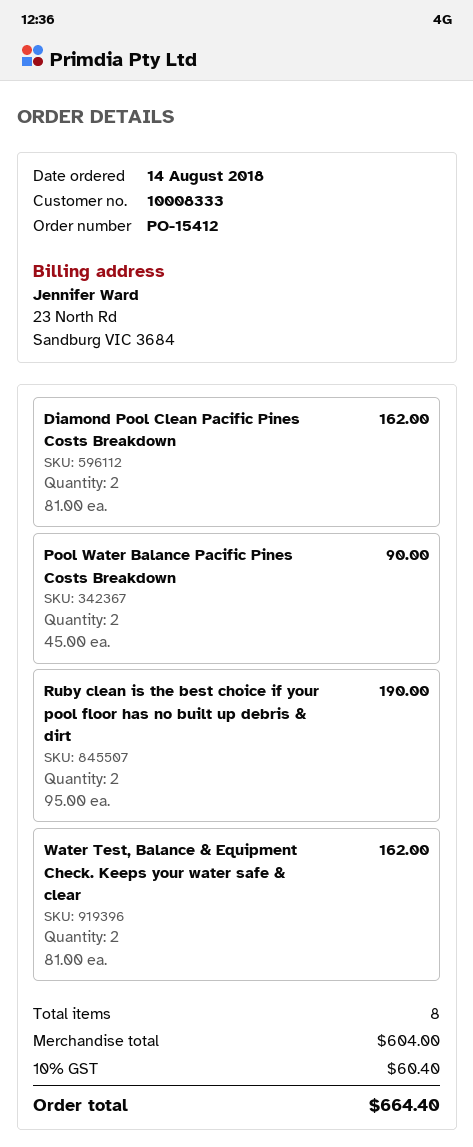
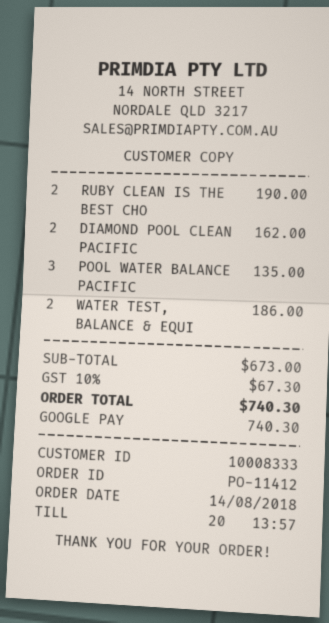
order number: PO-15412 -> PO-11412
Pool Water Balance Pacific Pines Costs Breakdown: 2 for 90.00 -> 3 for 135.00
Water Test, Balance & Equipment Check. Keeps your water safe & clear: 2 for 162.00 -> 2 for 186.00
subtotal: 604.00 -> 673.00
tax: 10% = 60.40 -> 10% = 67.30
total: 664.40 -> 740.30

